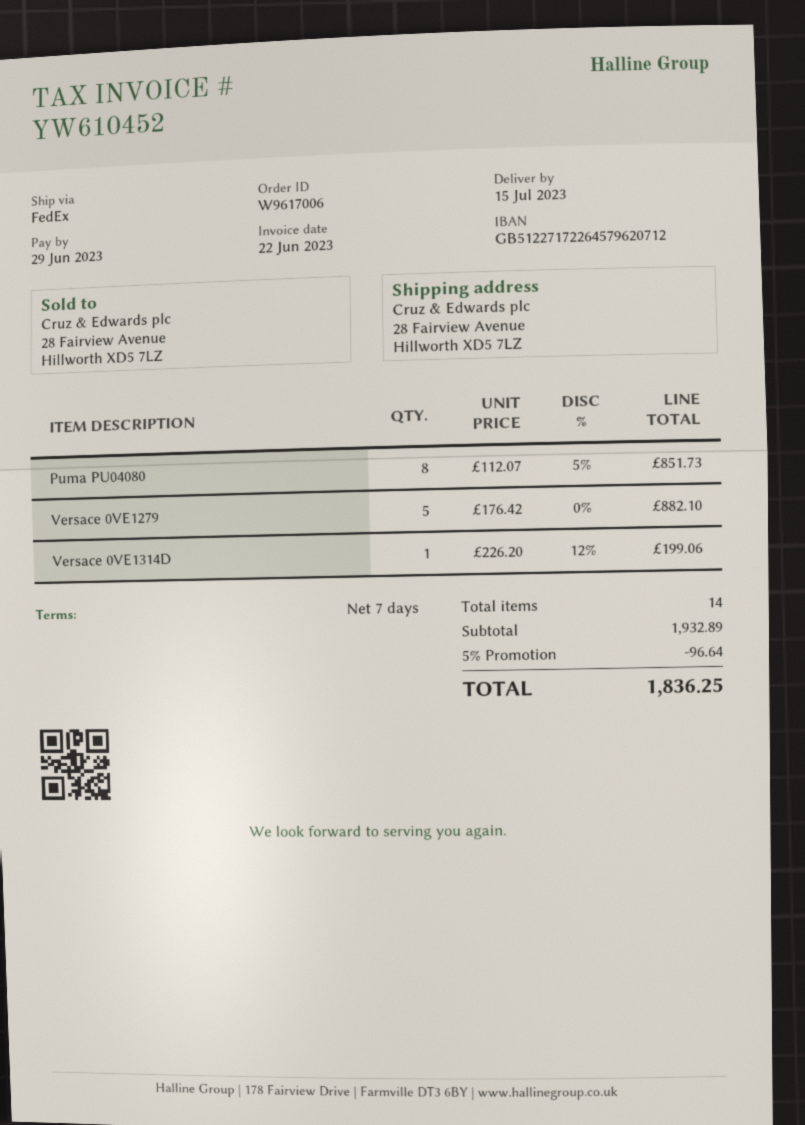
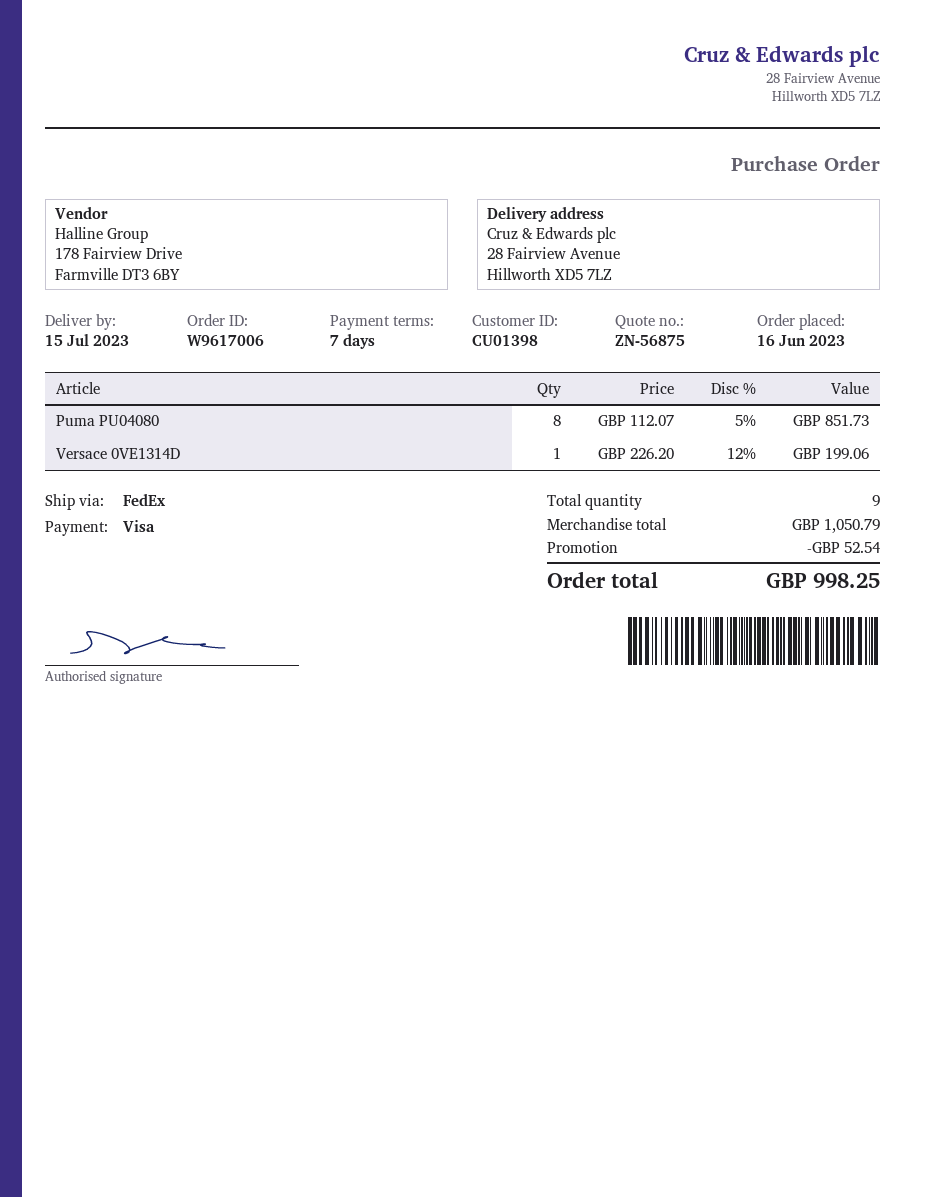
Versace 0VE1279: 5 x 176.42 = 882.10 -> none
total quantity: 14 -> 9
subtotal: 1932.89 -> 1050.79
discount: 96.64 -> 52.54
total: 1836.25 -> 998.25

